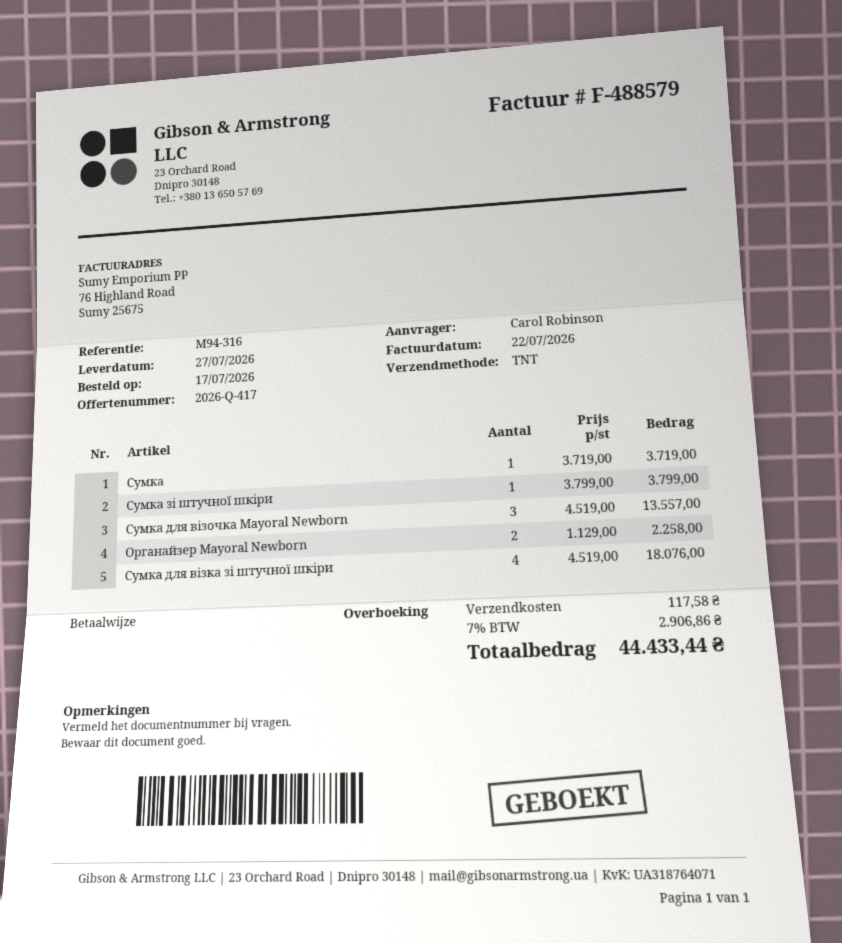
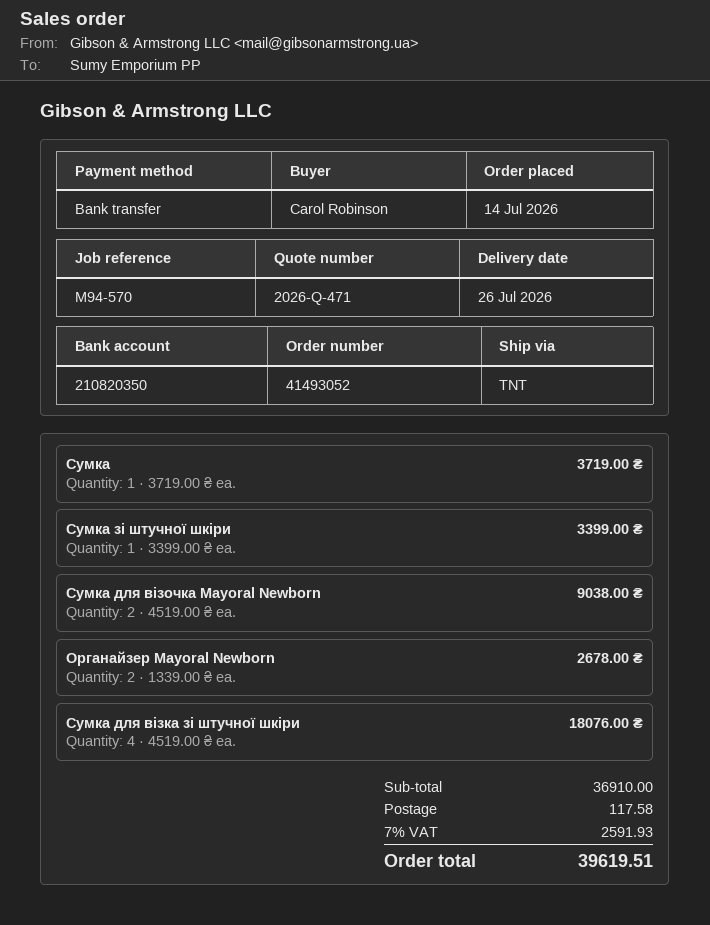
quote number: 2026-Q-417 -> 2026-Q-471
order date: 2026-07-17 -> 2026-07-14
delivery date: 2026-07-27 -> 2026-07-26
reference: M94-316 -> M94-570
Сумка зі штучної шкіри: 1 x 3799.00 = 3799.00 -> 1 x 3399.00 = 3399.00
Сумка для візочка Mayoral Newborn: 3 x 4519.00 = 13557.00 -> 2 x 4519.00 = 9038.00
Органайзер Mayoral Newborn: 2 x 1129.00 = 2258.00 -> 2 x 1339.00 = 2678.00
tax: 7% = 2906.86 -> 7% = 2591.93
total: 44433.44 -> 39619.51

